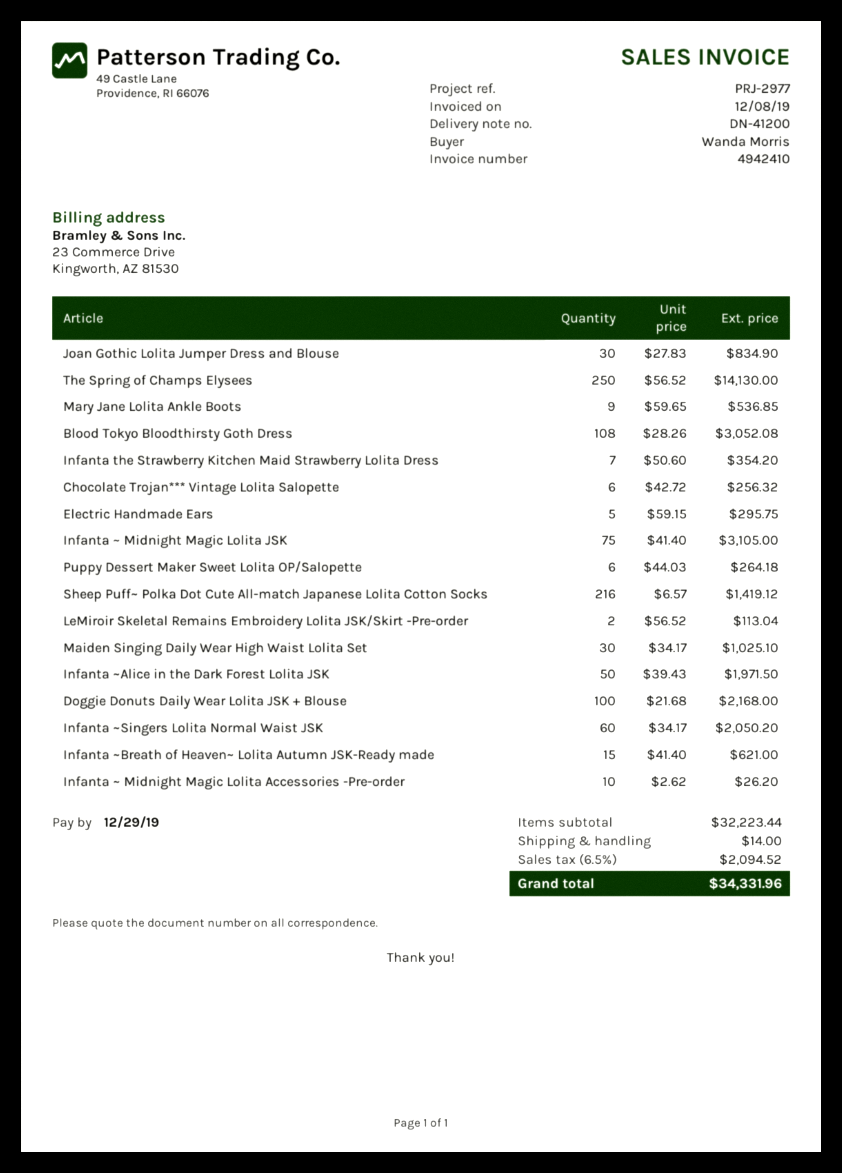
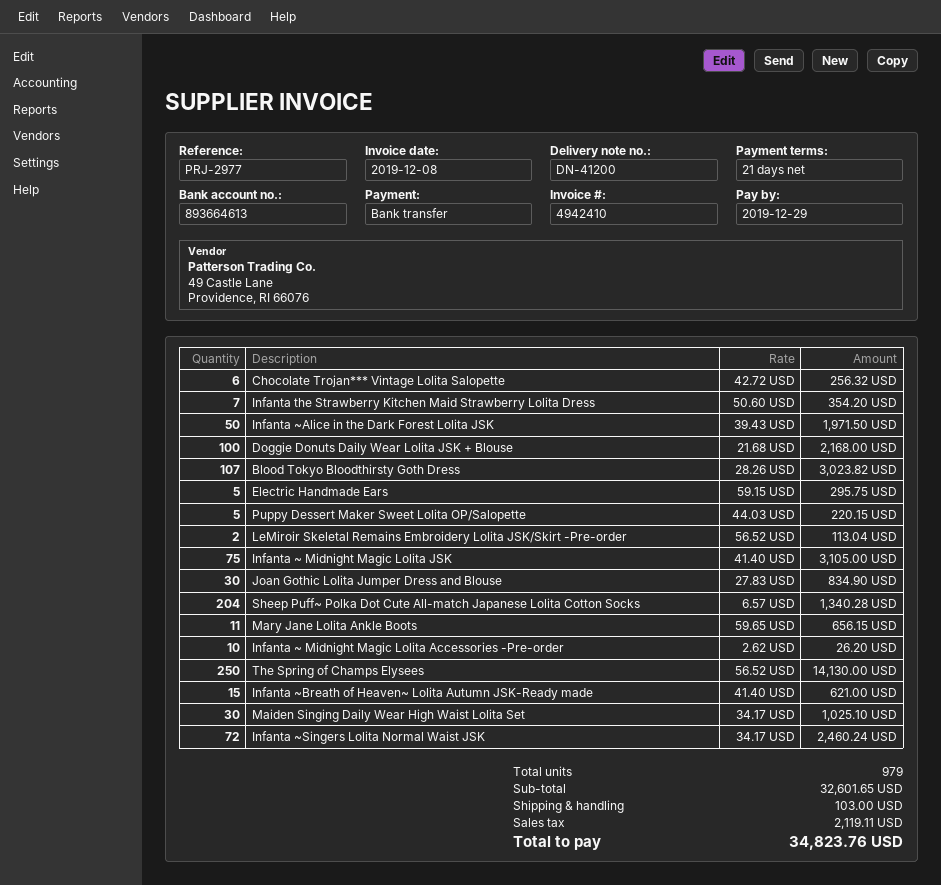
Mary Jane Lolita Ankle Boots: 9 x 59.65 = 536.85 -> 11 x 59.65 = 656.15
Blood Tokyo Bloodthirsty Goth Dress: 108 x 28.26 = 3052.08 -> 107 x 28.26 = 3023.82
Puppy Dessert Maker Sweet Lolita OP/Salopette: 6 x 44.03 = 264.18 -> 5 x 44.03 = 220.15
Sheep Puff~ Polka Dot Cute All-match Japanese Lolita Cotton Socks: 216 x 6.57 = 1419.12 -> 204 x 6.57 = 1340.28
Infanta ~Singers Lolita Normal Waist JSK: 60 x 34.17 = 2050.20 -> 72 x 34.17 = 2460.24
subtotal: 32223.44 -> 32601.65
shipping: 14.00 -> 103.00
tax: 2094.52 -> 2119.11
total: 34331.96 -> 34823.76

